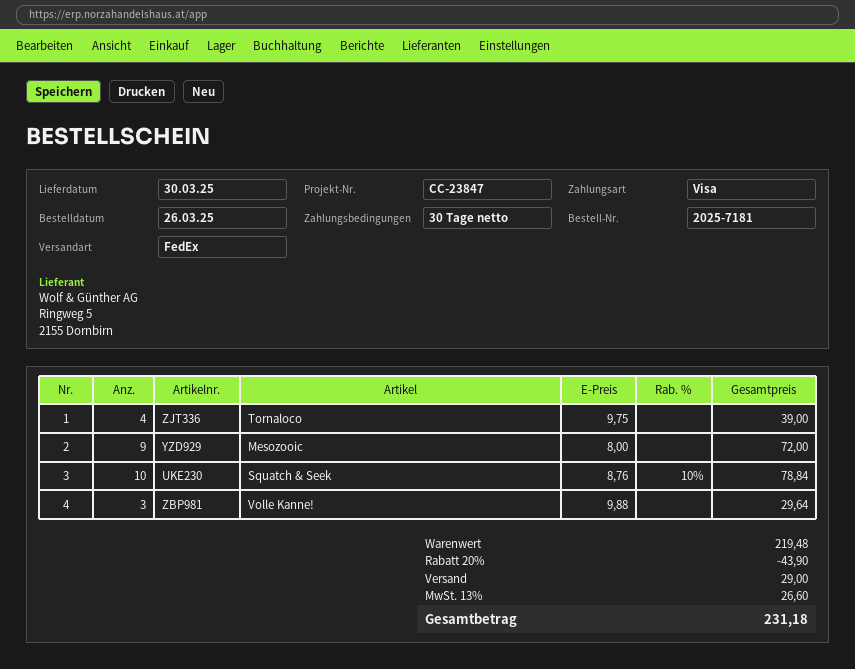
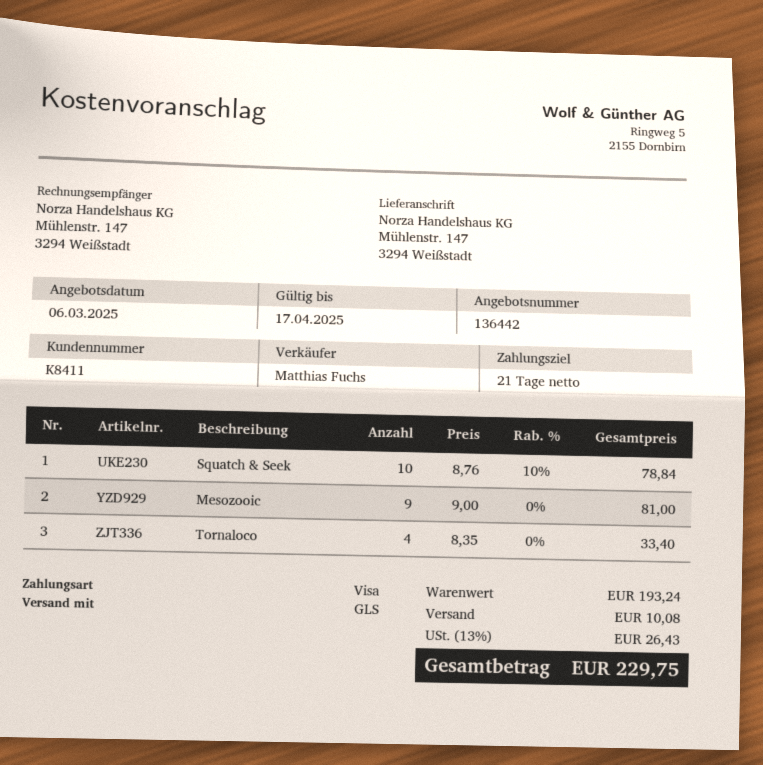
payment terms: 30 days -> 21 days
shipping method: FedEx -> GLS
Tornaloco: 4 x 9.75 = 39.00 -> 4 x 8.35 = 33.40
Mesozooic: 9 x 8.00 = 72.00 -> 9 x 9.00 = 81.00
Volle Kanne!: 3 x 9.88 = 29.64 -> none
subtotal: 219.48 -> 193.24
discount: 20% = 43.90 -> none
shipping: 29.00 -> 10.08
tax: 13% = 26.60 -> 13% = 26.43
total: 231.18 -> 229.75

